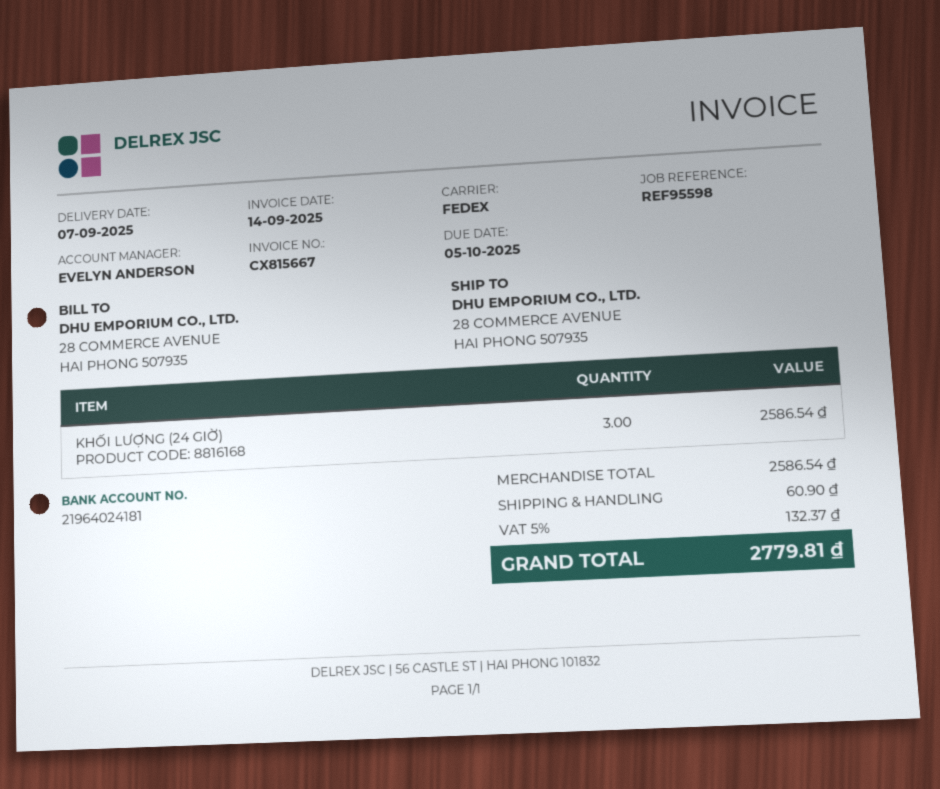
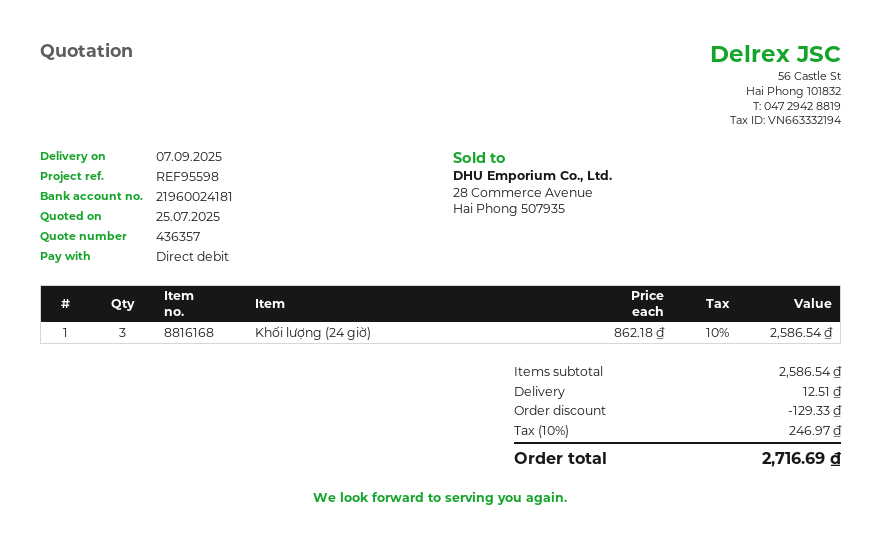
bank account: 21964024181 -> 21960024181
discount: none -> 129.33
shipping: 60.90 -> 12.51
tax: 5% = 132.37 -> 10% = 246.97
total: 2779.81 -> 2716.69

